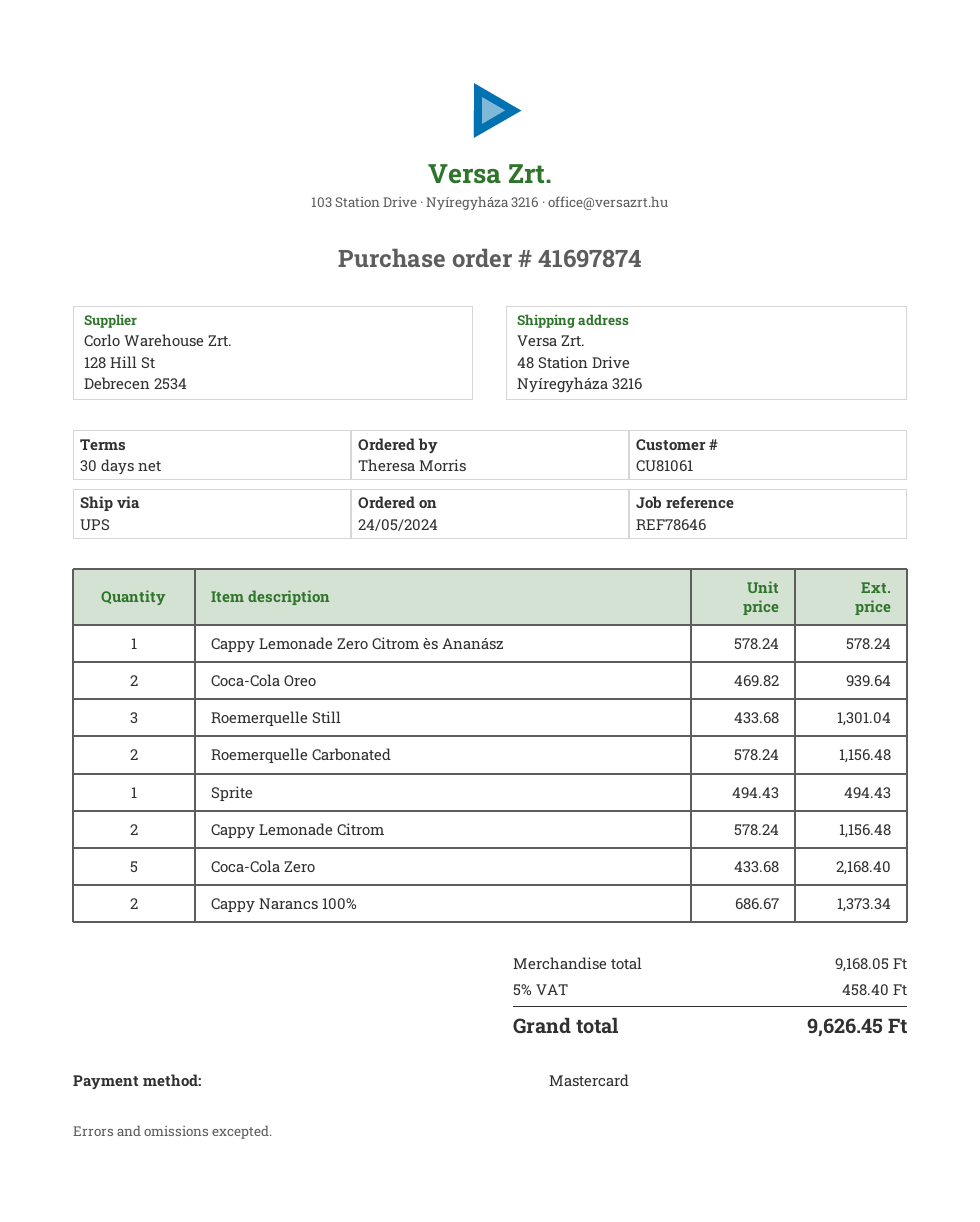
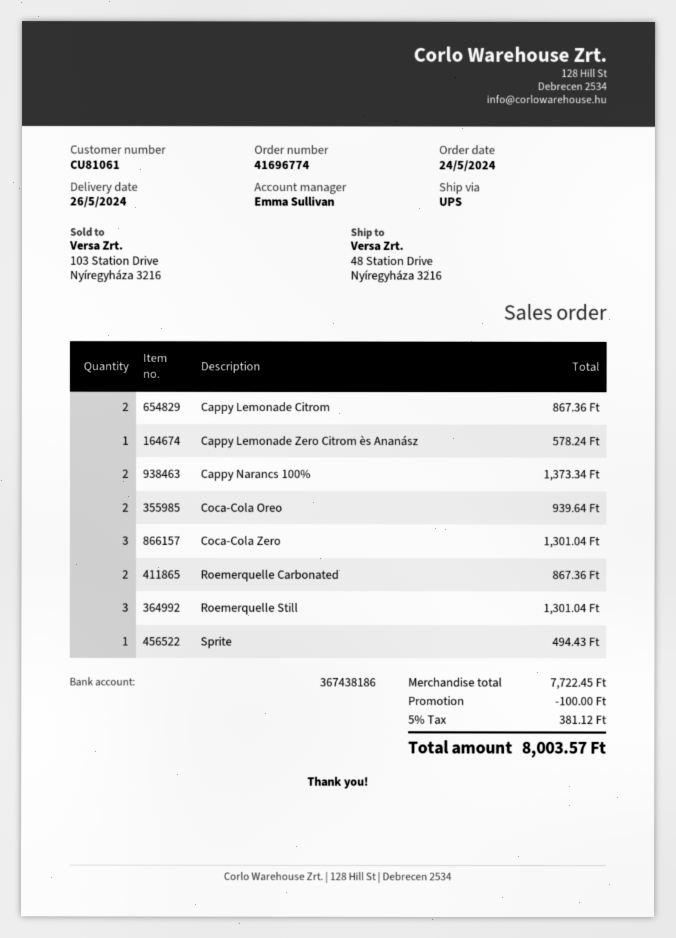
order number: 41697874 -> 41696774
Roemerquelle Carbonated: 2 for 1156.48 -> 2 for 867.36
Cappy Lemonade Citrom: 2 for 1156.48 -> 2 for 867.36
Coca-Cola Zero: 5 for 2168.40 -> 3 for 1301.04
subtotal: 9168.05 -> 7722.45
discount: none -> 100.00
tax: 5% = 458.40 -> 5% = 381.12
total: 9626.45 -> 8003.57

